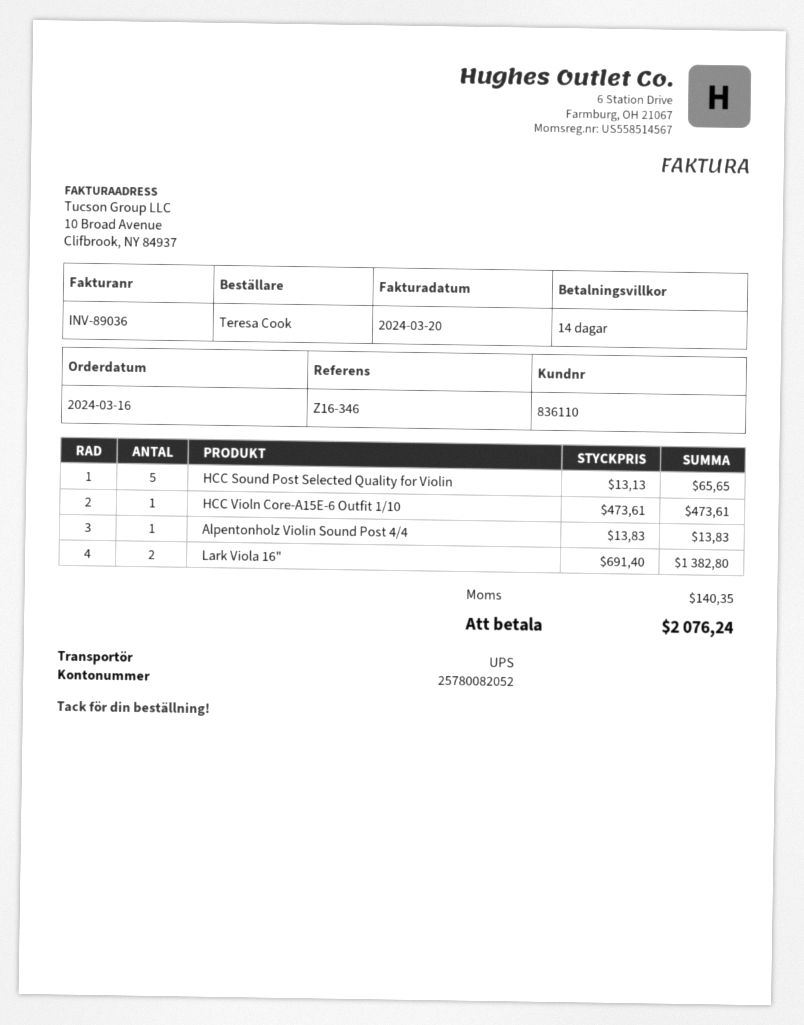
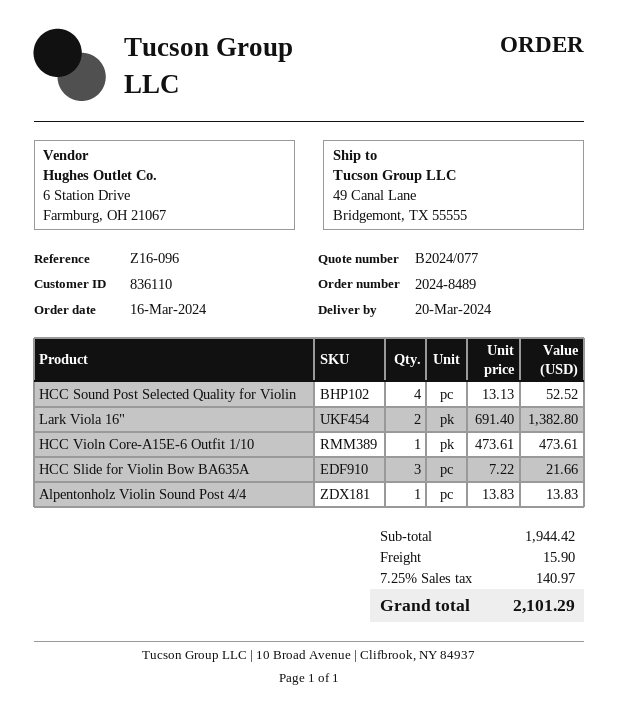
reference: Z16-346 -> Z16-096
HCC Sound Post Selected Quality for Violin: 5 x 13.13 = 65.65 -> 4 x 13.13 = 52.52
HCC Slide for Violin Bow BA635A: none -> 3 x 7.22 = 21.66
shipping: none -> 15.90
tax: 140.35 -> 140.97
total: 2076.24 -> 2101.29

